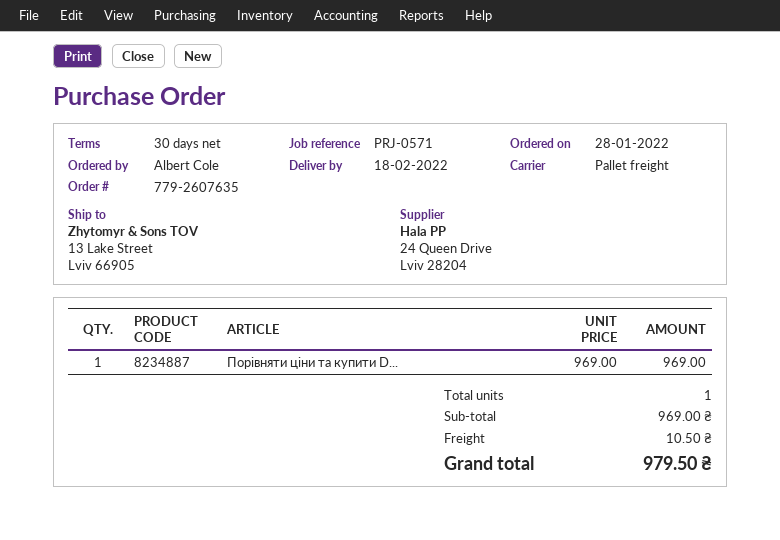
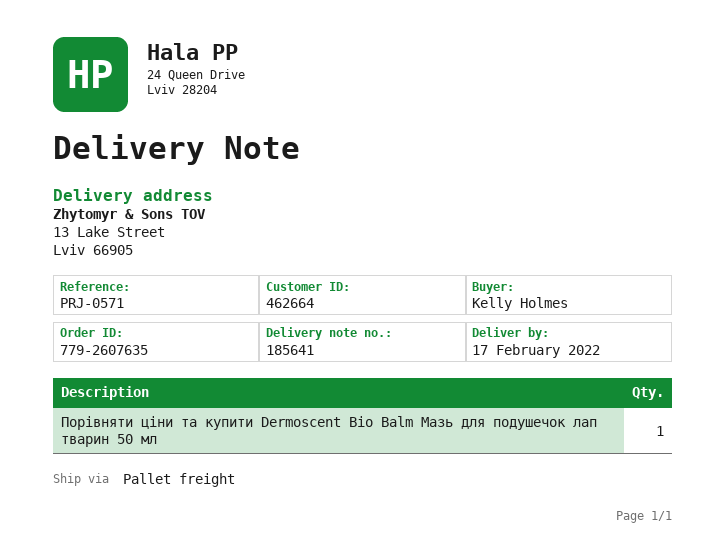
delivery date: 2022-02-18 -> 2022-02-17
ordered by: Albert Cole -> Kelly Holmes

